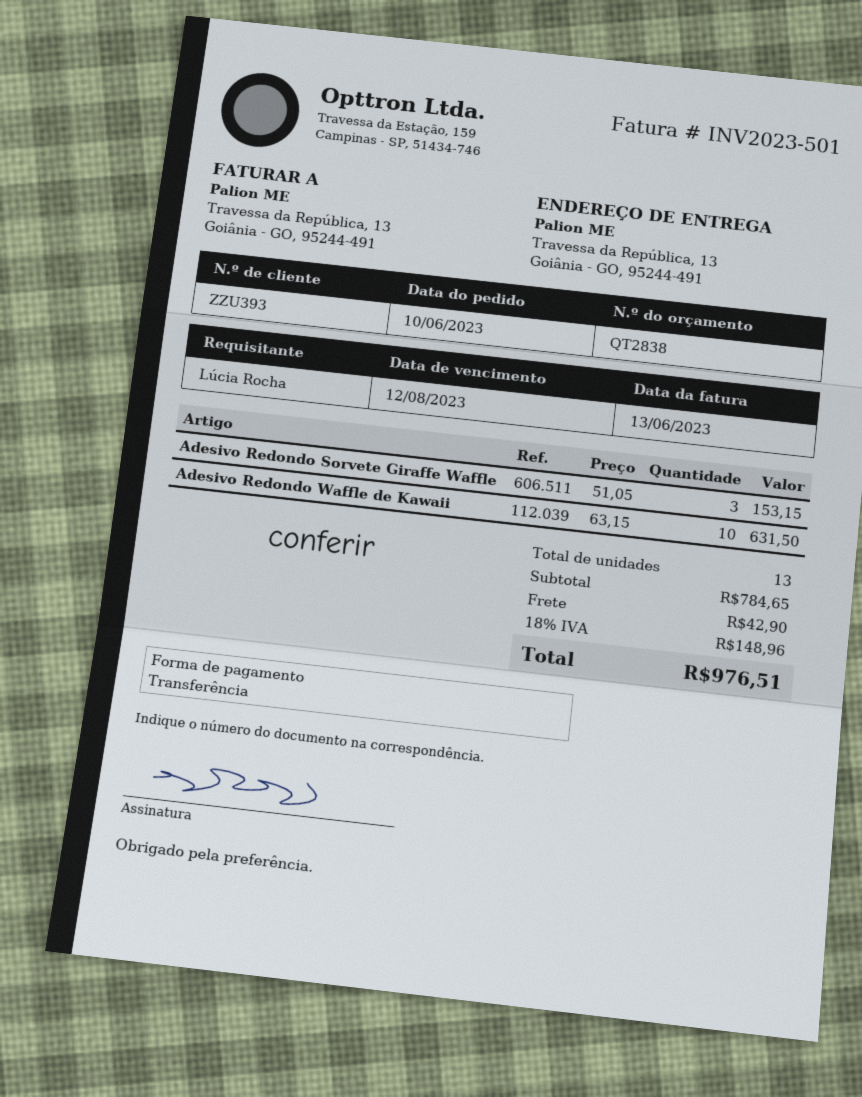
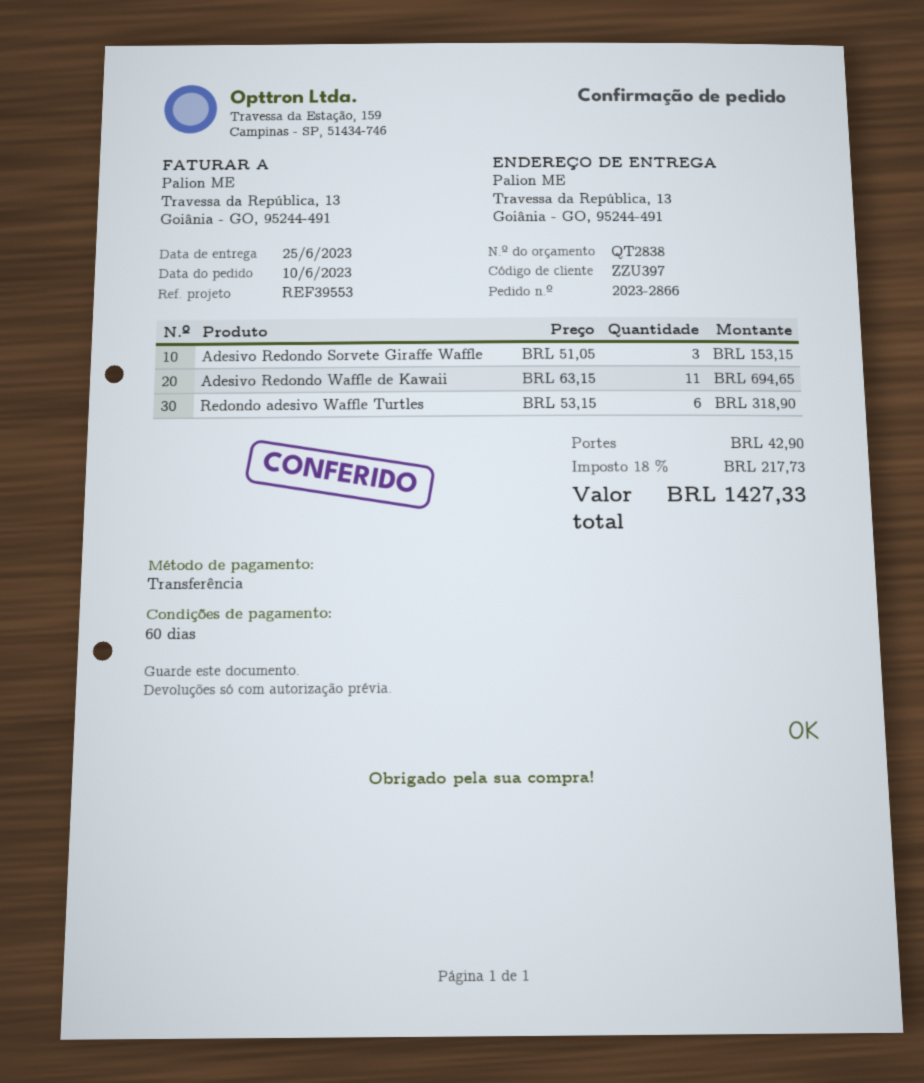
customer number: ZZU393 -> ZZU397
Adesivo Redondo Waffle de Kawaii: 10 x 63.15 = 631.50 -> 11 x 63.15 = 694.65
Redondo adesivo Waffle Turtles: none -> 6 x 53.15 = 318.90
tax: 18% = 148.96 -> 18% = 217.73
total: 976.51 -> 1427.33

